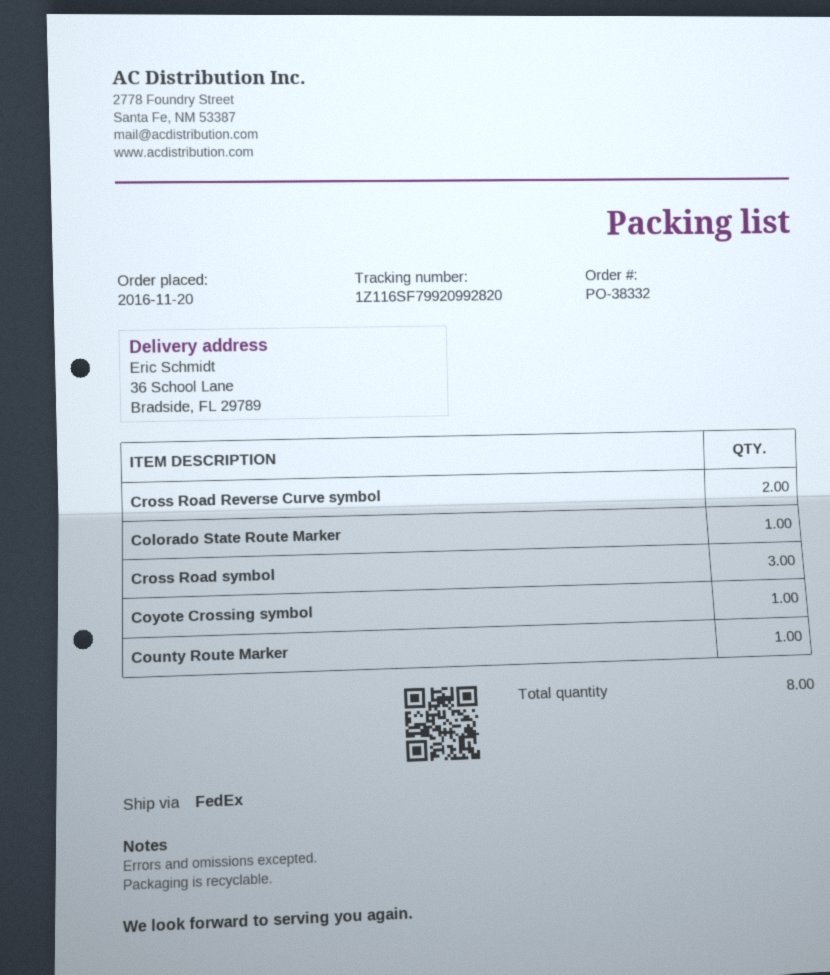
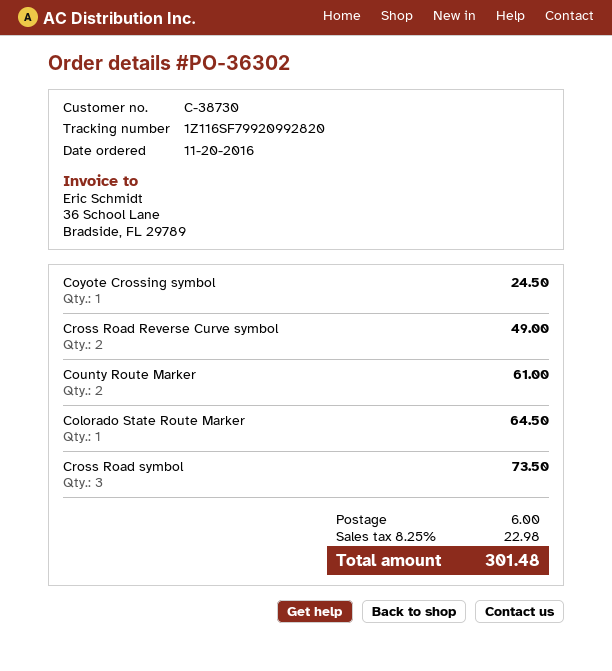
order number: PO-38332 -> PO-36302
County Route Marker: 1 -> 2

